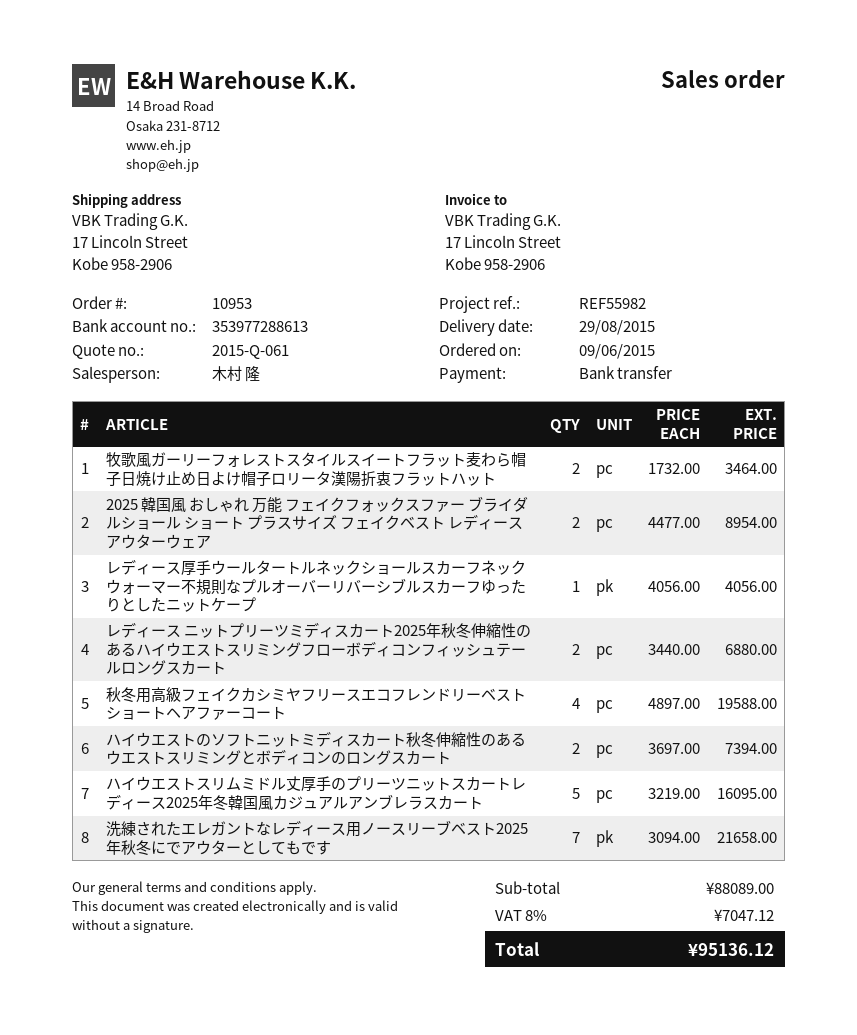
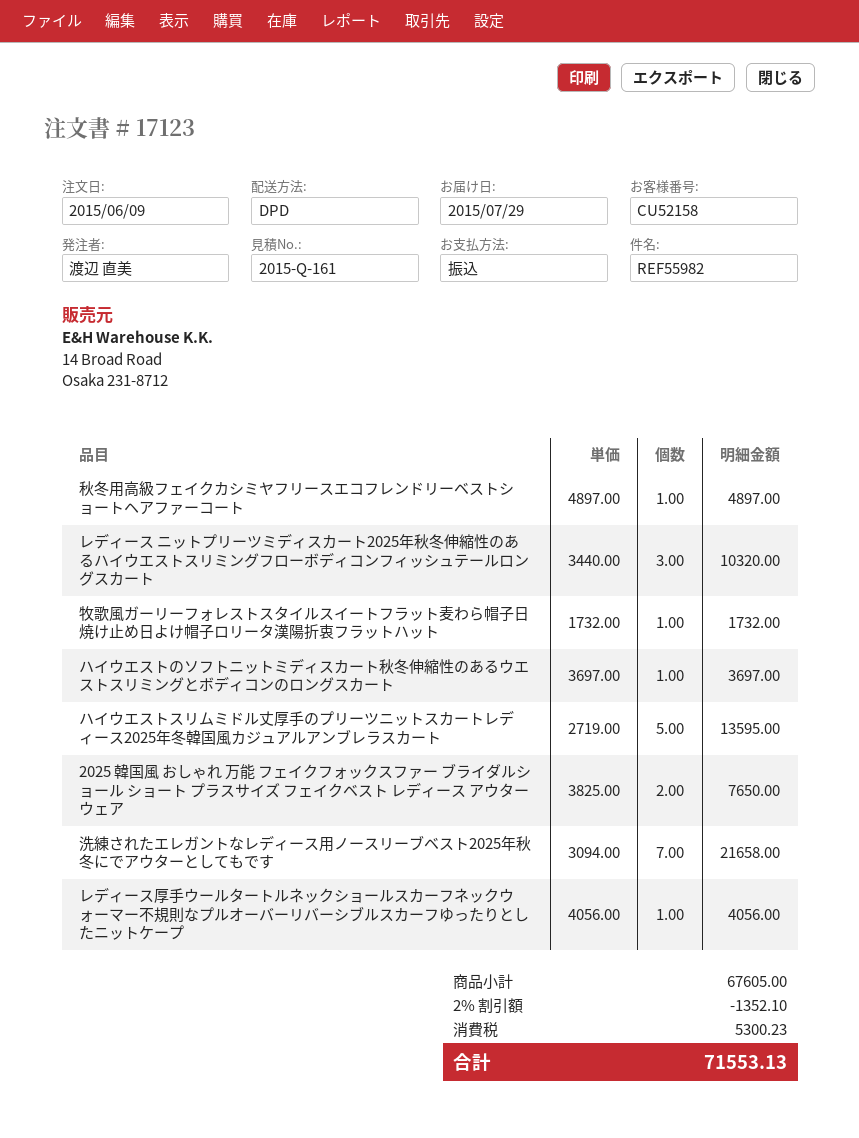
quote number: 2015-Q-061 -> 2015-Q-161
order number: 10953 -> 17123
delivery date: 2015-08-29 -> 2015-07-29
牧歌風ガーリーフォレストスタイルスイートフラット麦わら帽子日焼け止め日よけ帽子ロリータ漢陽折衷フラットハット: 2 x 1732.00 = 3464.00 -> 1 x 1732.00 = 1732.00
2025 韓国風 おしゃれ 万能 フェイクフォックスファー ブライダルショール ショート プラスサイズ フェイクベスト レディース アウターウェア: 2 x 4477.00 = 8954.00 -> 2 x 3825.00 = 7650.00
レディース ニットプリーツミディスカート2025年秋冬伸縮性のあるハイウエストスリミングフローボディコンフィッシュテールロングスカート: 2 x 3440.00 = 6880.00 -> 3 x 3440.00 = 10320.00
秋冬用高級フェイクカシミヤフリースエコフレンドリーベストショートヘアファーコート: 4 x 4897.00 = 19588.00 -> 1 x 4897.00 = 4897.00
ハイウエストのソフトニットミディスカート秋冬伸縮性のあるウエストスリミングとボディコンのロングスカート: 2 x 3697.00 = 7394.00 -> 1 x 3697.00 = 3697.00
ハイウエストスリムミドル丈厚手のプリーツニットスカートレディース2025年冬韓国風カジュアルアンブレラスカート: 5 x 3219.00 = 16095.00 -> 5 x 2719.00 = 13595.00
subtotal: 88089.00 -> 67605.00
discount: none -> 2% = 1352.10
tax: 7047.12 -> 5300.23
total: 95136.12 -> 71553.13

